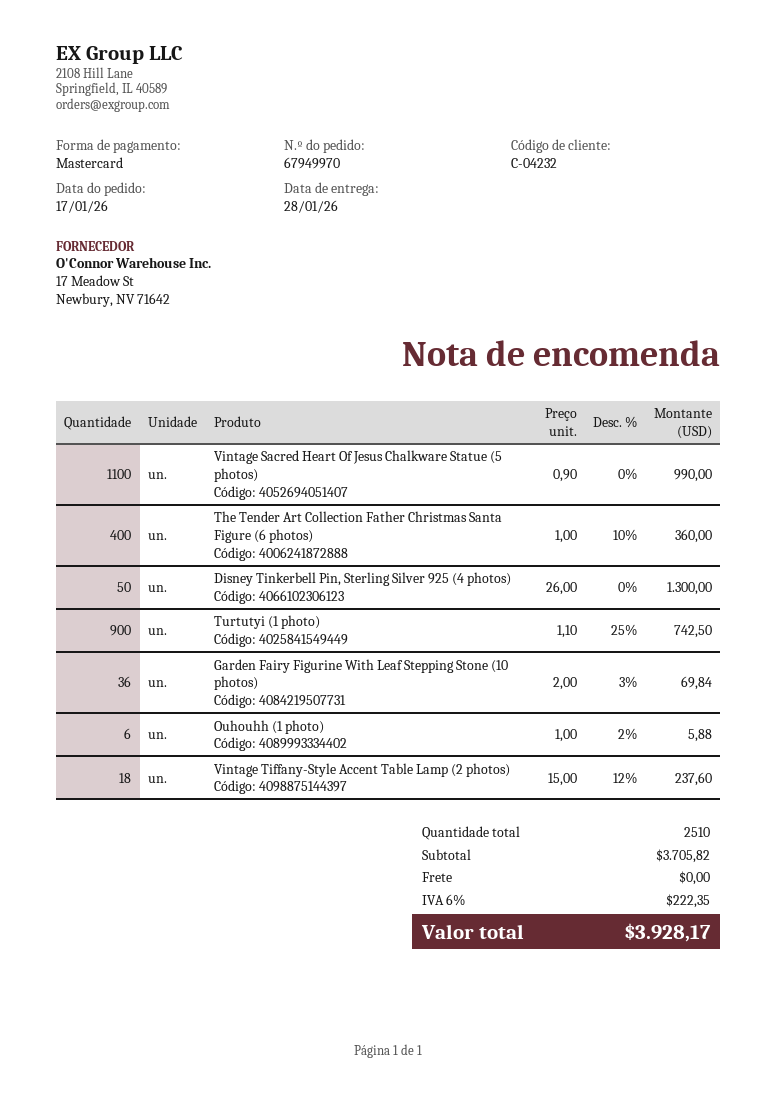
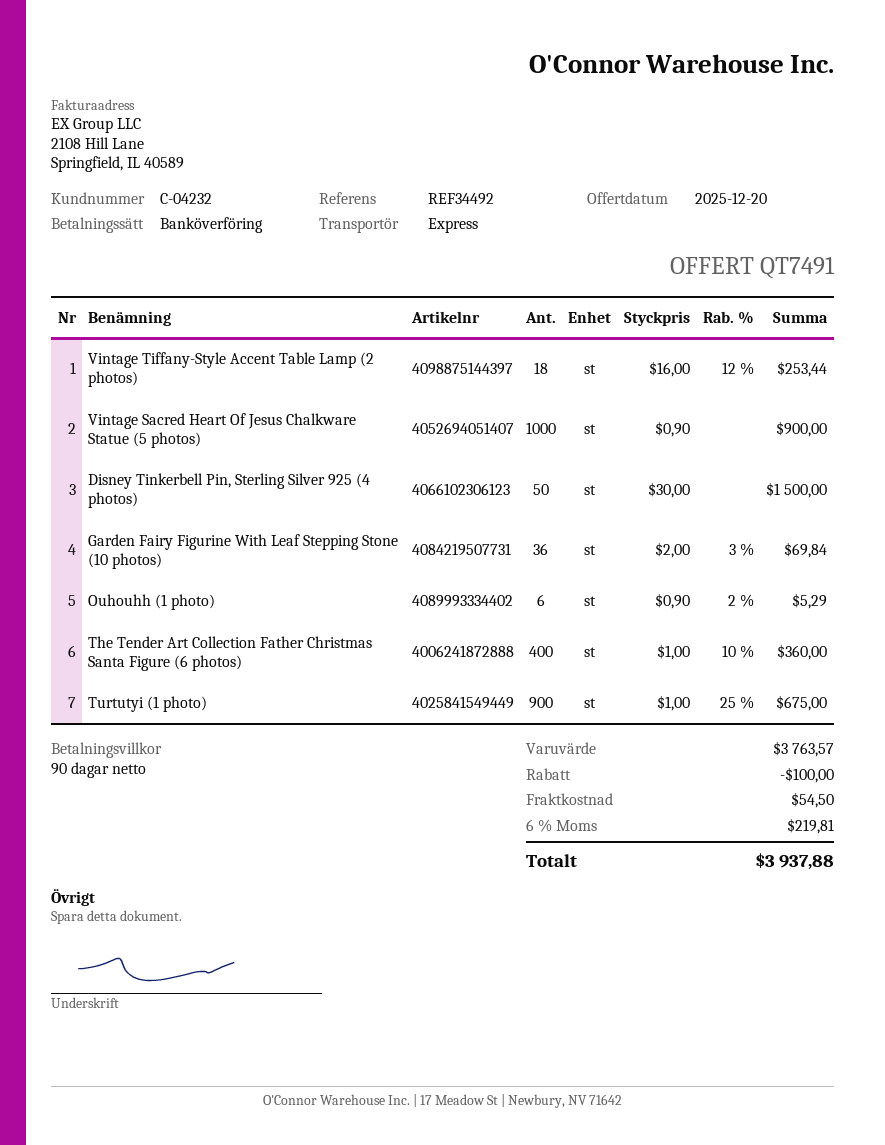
payment method: Mastercard -> bank transfer
Vintage Sacred Heart Of Jesus Chalkware Statue (5 photos): 1100 x 0.90 = 990.00 -> 1000 x 0.90 = 900.00
Disney Tinkerbell Pin, Sterling Silver 925 (4 photos): 50 x 26.00 = 1300.00 -> 50 x 30.00 = 1500.00
Turtutyi (1 photo): 900 x 1.10 - 25% = 742.50 -> 900 x 1.00 - 25% = 675.00
Ouhouhh (1 photo): 6 x 1.00 - 2% = 5.88 -> 6 x 0.90 - 2% = 5.29
Vintage Tiffany-Style Accent Table Lamp (2 photos): 18 x 15.00 - 12% = 237.60 -> 18 x 16.00 - 12% = 253.44
subtotal: 3705.82 -> 3763.57
discount: none -> 100.00
shipping: 0.00 -> 54.50
tax: 6% = 222.35 -> 6% = 219.81
total: 3928.17 -> 3937.88

